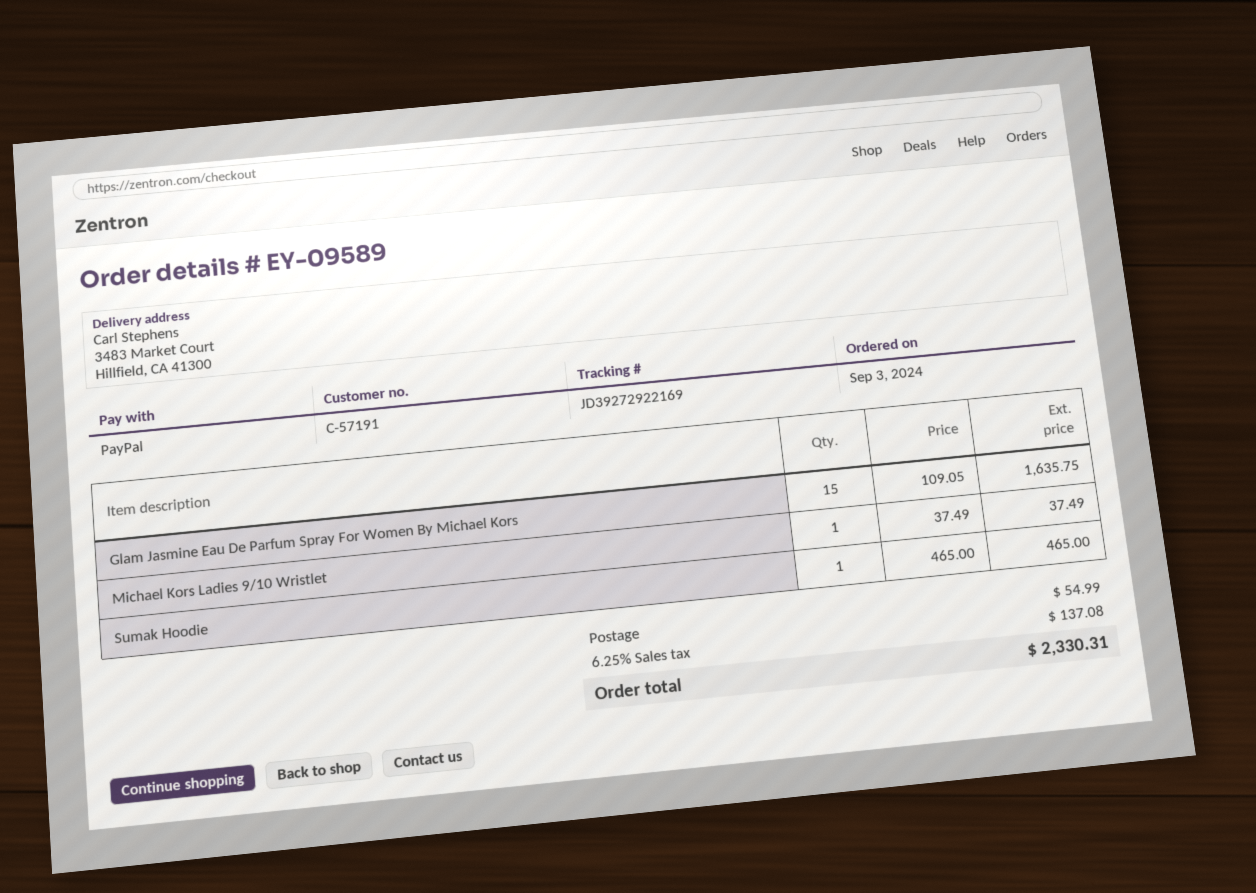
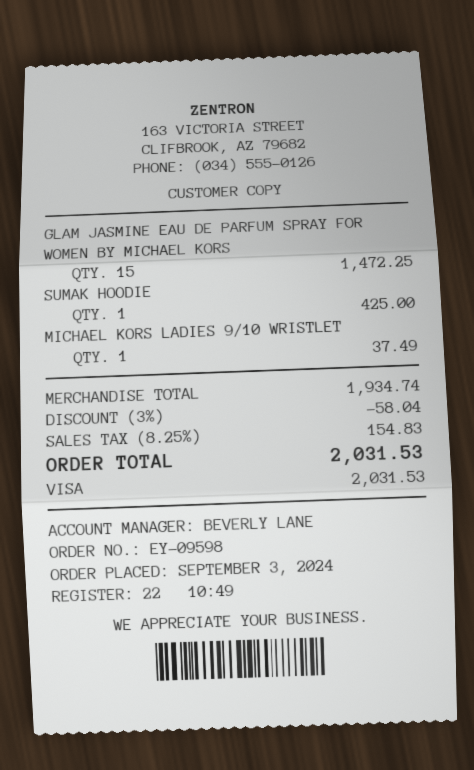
order number: EY-09589 -> EY-09598
payment method: PayPal -> Visa
Glam Jasmine Eau De Parfum Spray For Women By Michael Kors: 15 for 1635.75 -> 15 for 1472.25
Sumak Hoodie: 1 for 465.00 -> 1 for 425.00
discount: none -> 3% = 58.04
shipping: 54.99 -> none
tax: 6.25% = 137.08 -> 8.25% = 154.83
total: 2330.31 -> 2031.53

